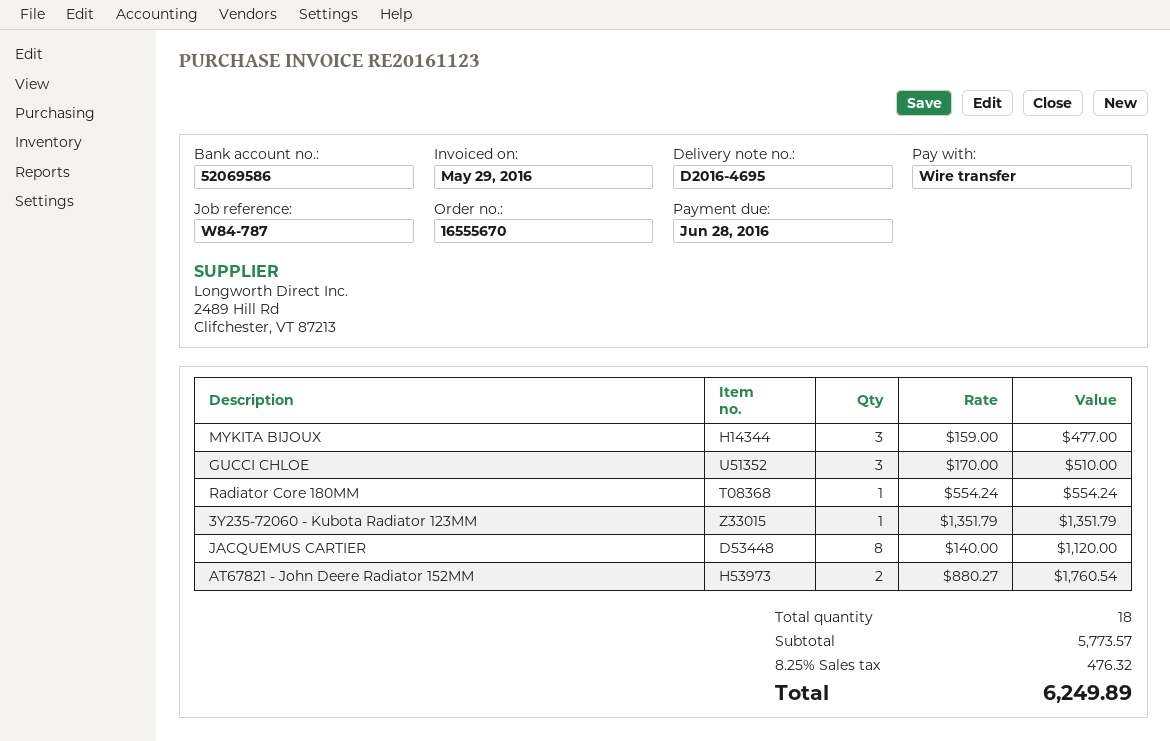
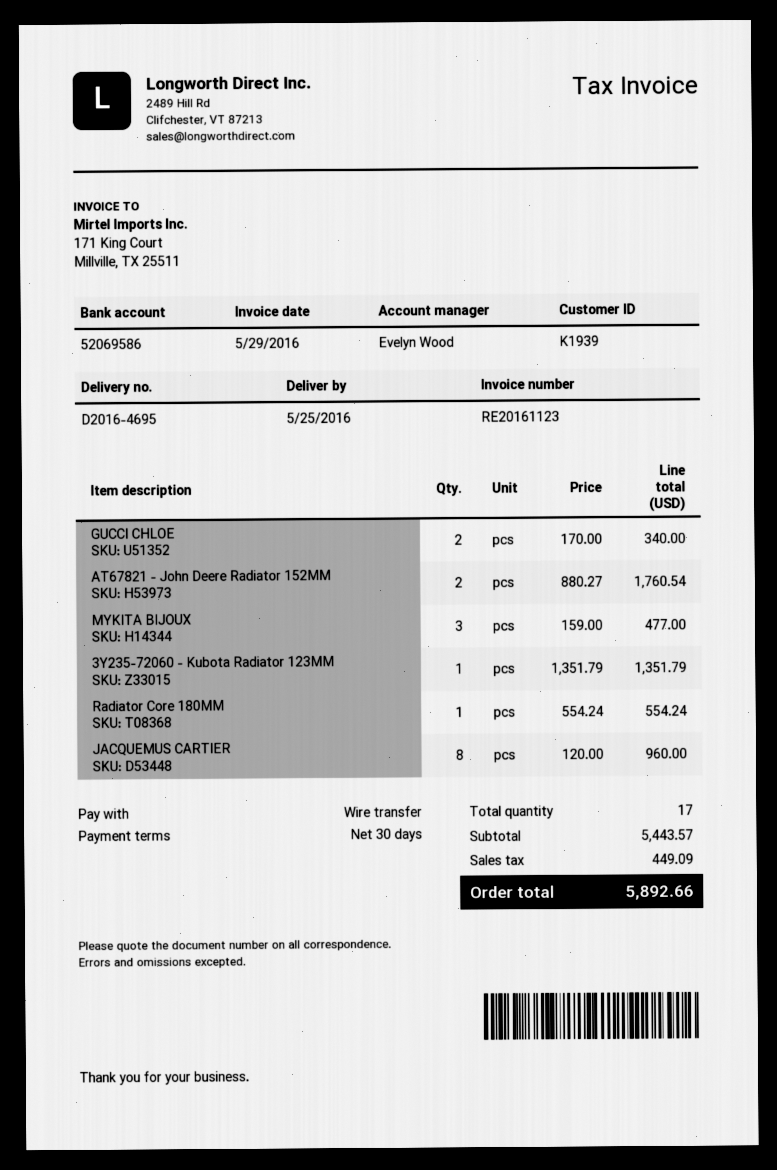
GUCCI CHLOE: 3 x 170.00 = 510.00 -> 2 x 170.00 = 340.00
JACQUEMUS CARTIER: 8 x 140.00 = 1120.00 -> 8 x 120.00 = 960.00
total quantity: 18 -> 17
subtotal: 5773.57 -> 5443.57
tax: 476.32 -> 449.09
total: 6249.89 -> 5892.66

